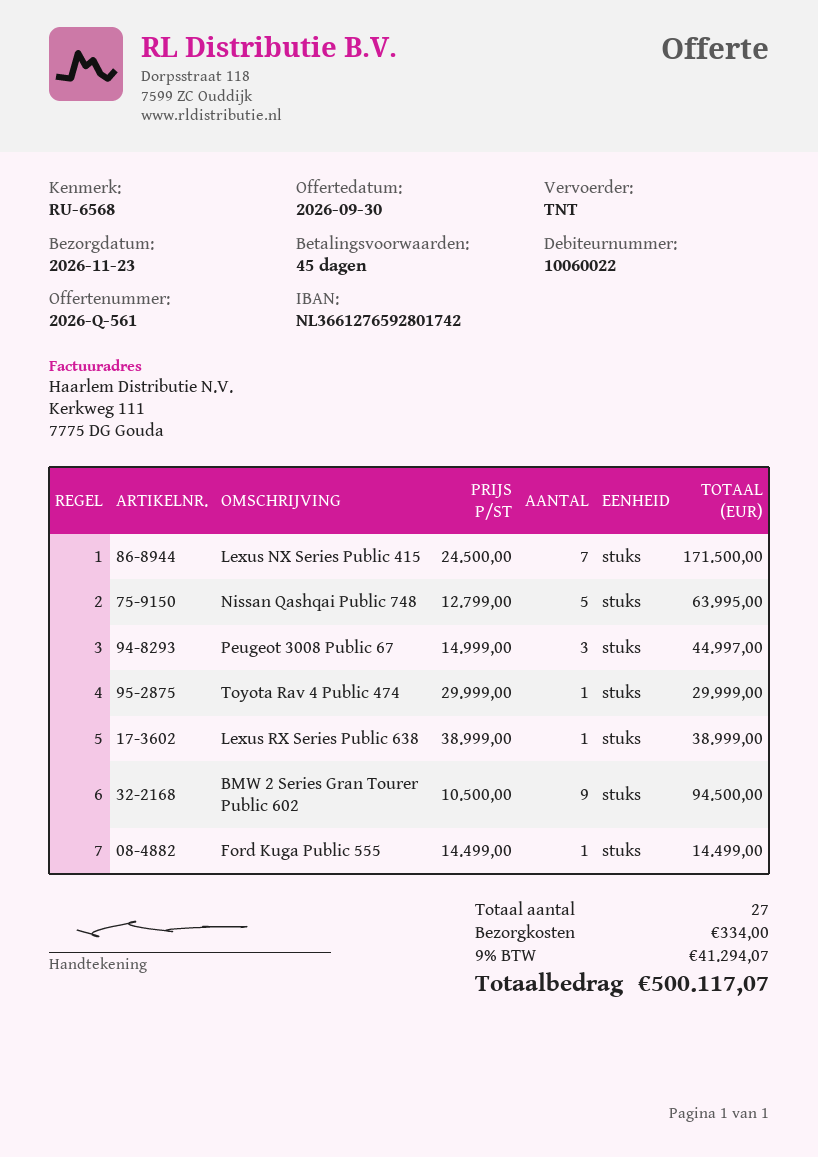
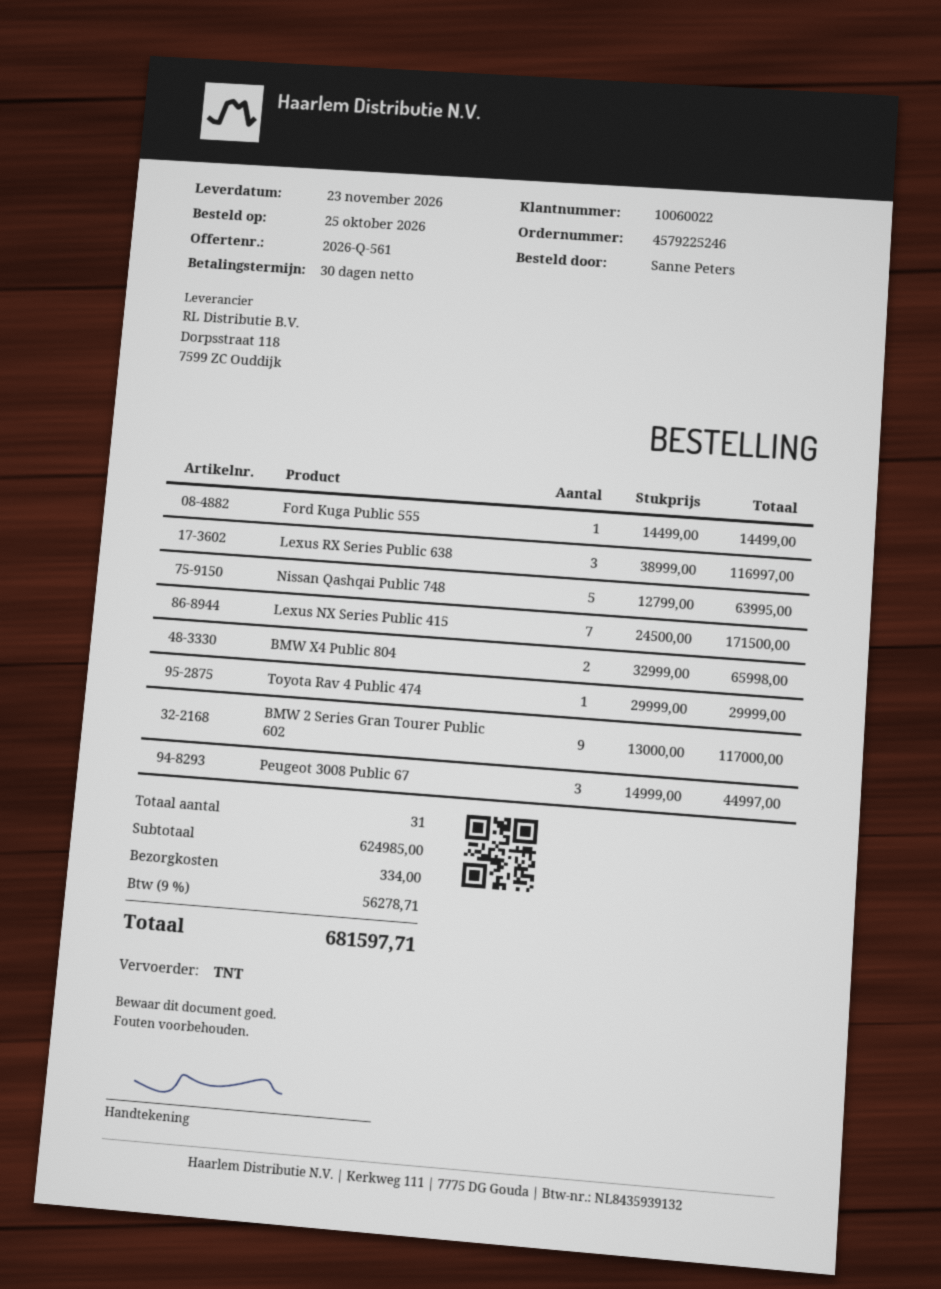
payment terms: 45 days -> 30 days
Lexus RX Series Public 638: 1 x 38999.00 = 38999.00 -> 3 x 38999.00 = 116997.00
BMW 2 Series Gran Tourer Public 602: 9 x 10500.00 = 94500.00 -> 9 x 13000.00 = 117000.00
BMW X4 Public 804: none -> 2 x 32999.00 = 65998.00
total quantity: 27 -> 31
tax: 9% = 41294.07 -> 9% = 56278.71
total: 500117.07 -> 681597.71

